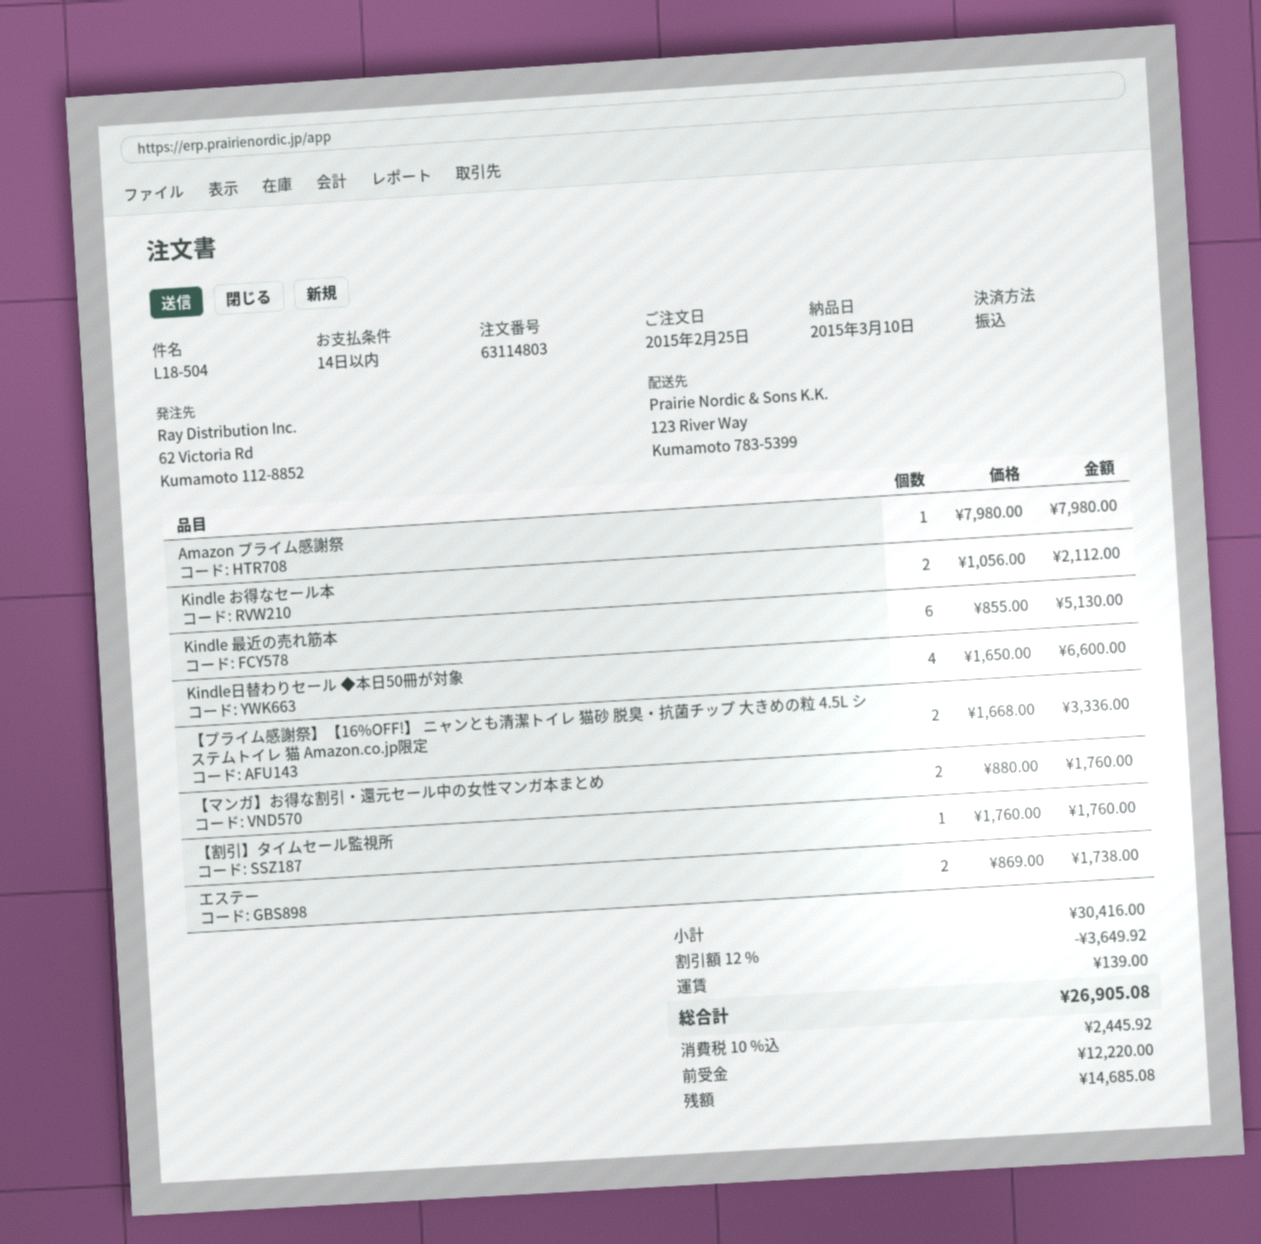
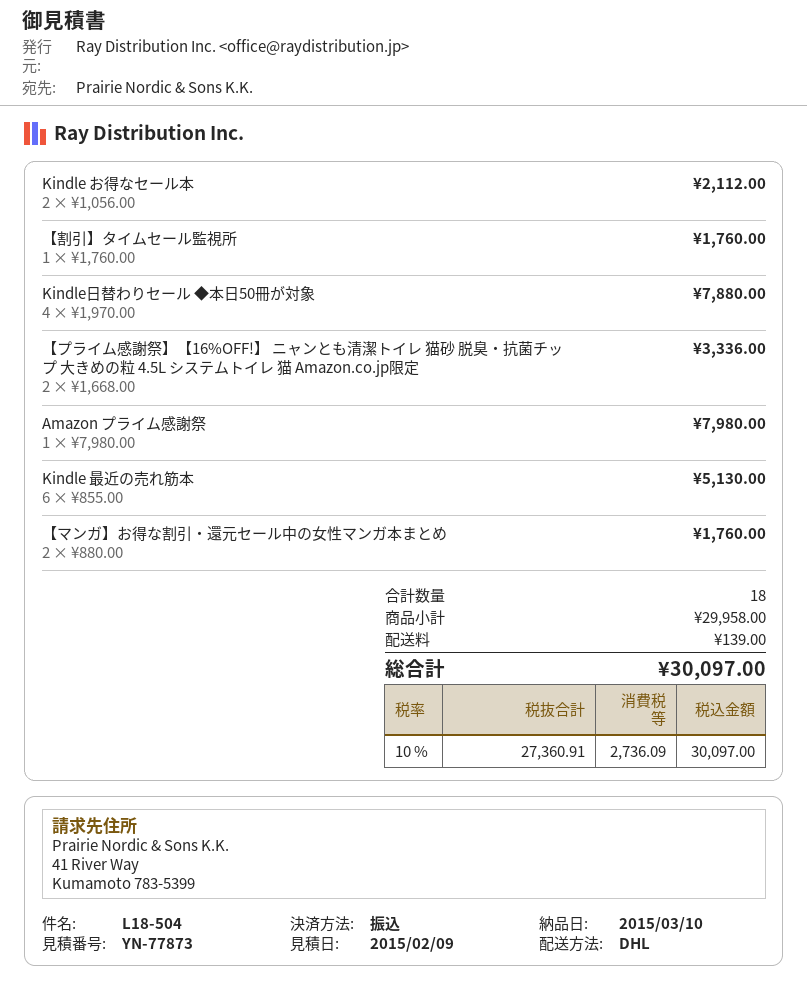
Kindle日替わりセール ◆本日50冊が対象: 4 x 1650.00 = 6600.00 -> 4 x 1970.00 = 7880.00
エステー: 2 x 869.00 = 1738.00 -> none
subtotal: 30416.00 -> 29958.00
discount: 12% = 3649.92 -> none
tax: 10% = 2445.92 -> 10% = 2736.09
total: 26905.08 -> 30097.00

